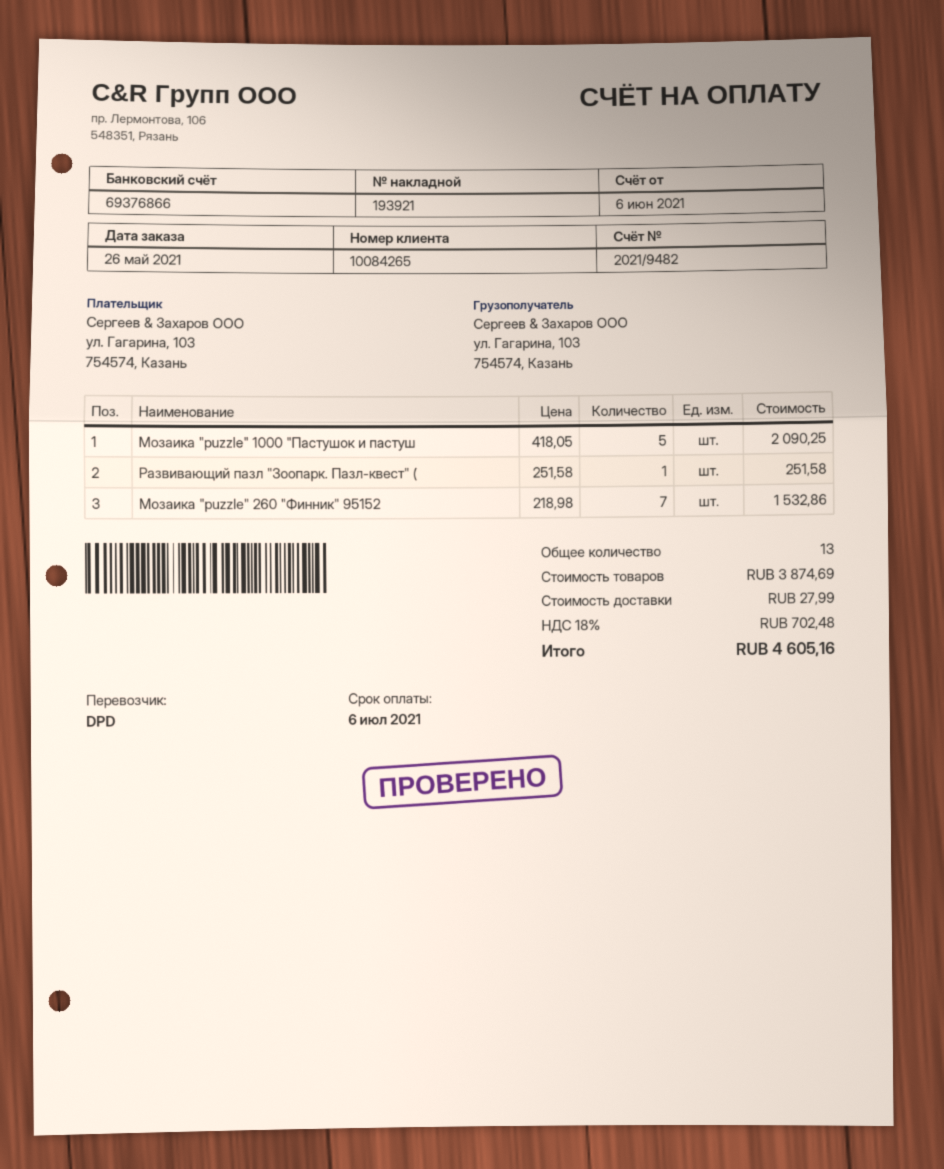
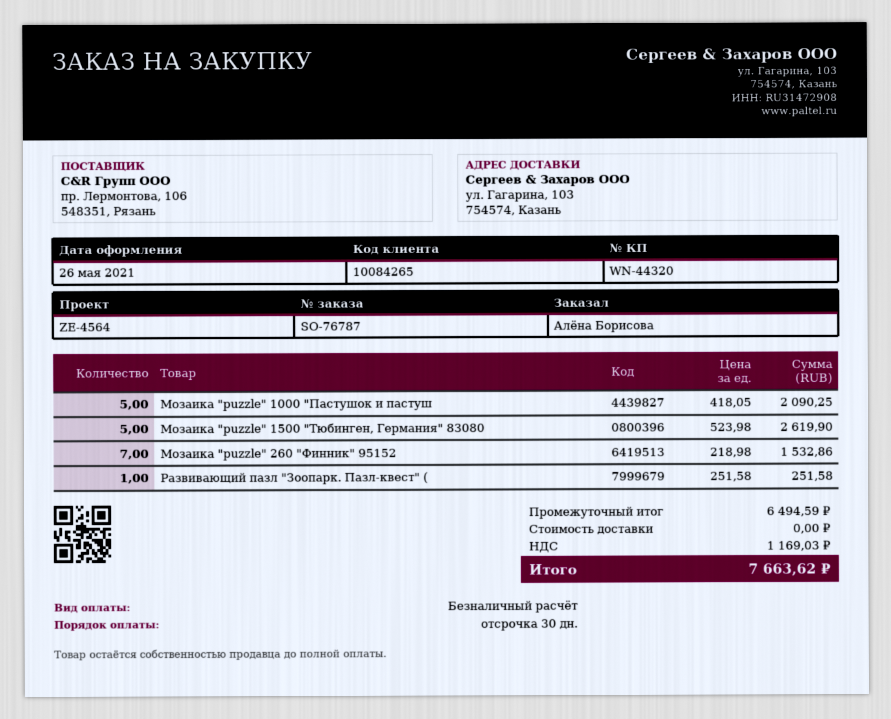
Мозаика "puzzle" 1500 "Тюбинген, Германия" 83080: none -> 5 x 523.98 = 2619.90
subtotal: 3874.69 -> 6494.59
shipping: 27.99 -> 0.00
tax: 702.48 -> 1169.03
total: 4605.16 -> 7663.62

